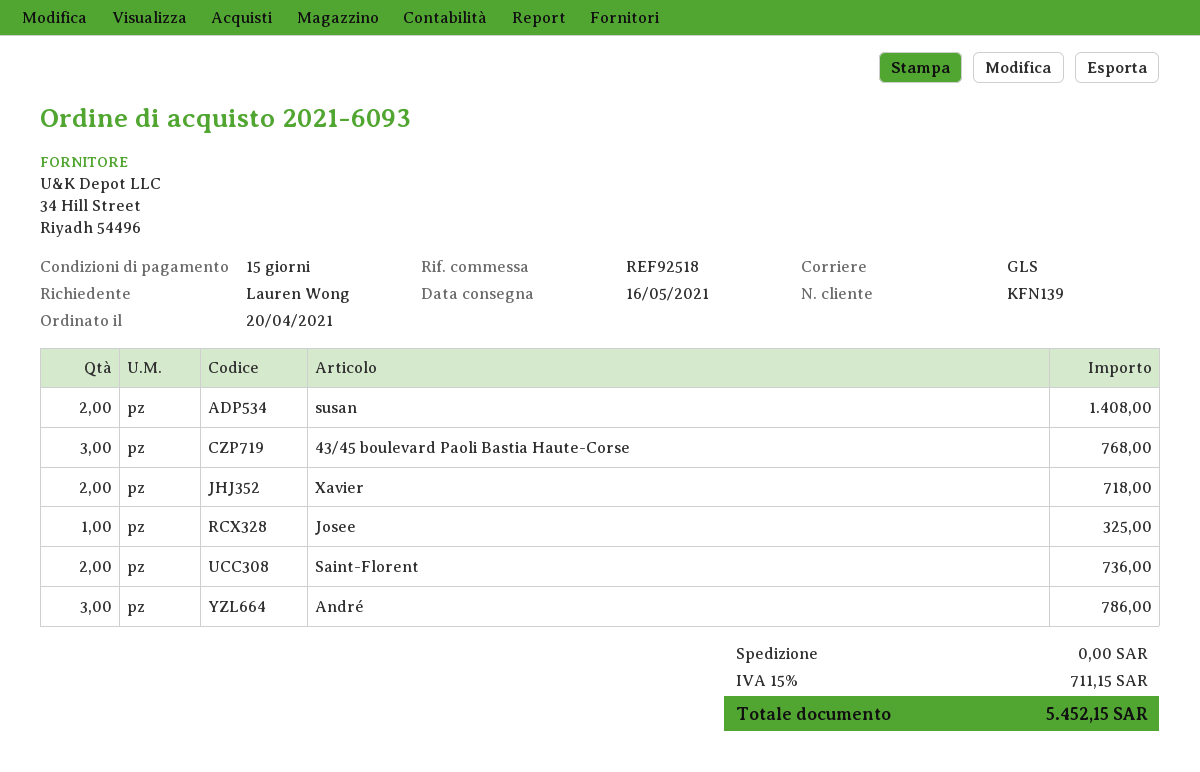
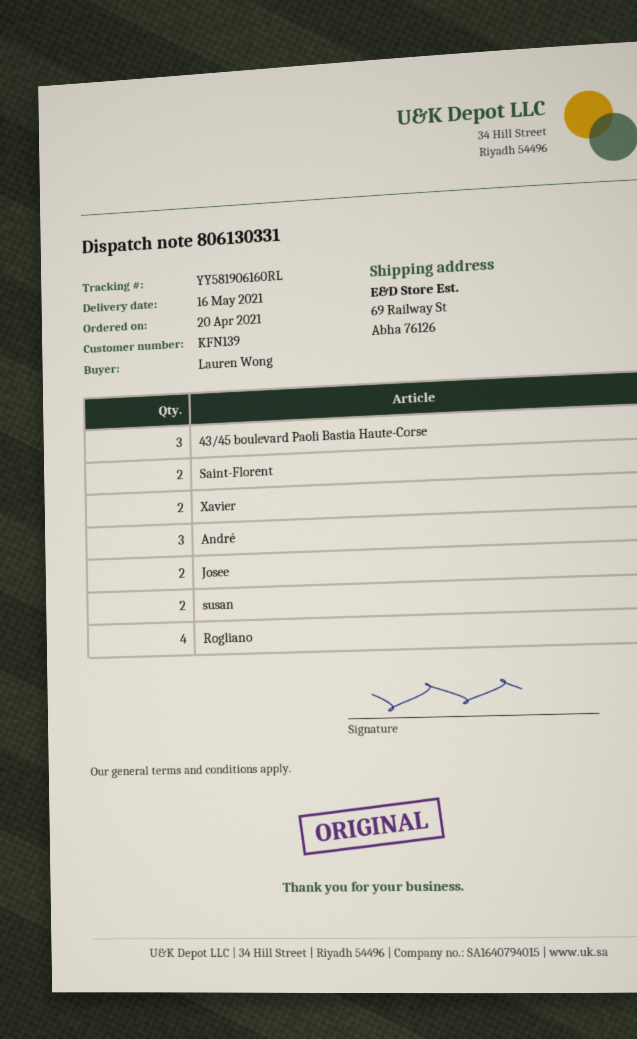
Josee: 1 -> 2
Rogliano: none -> 4

